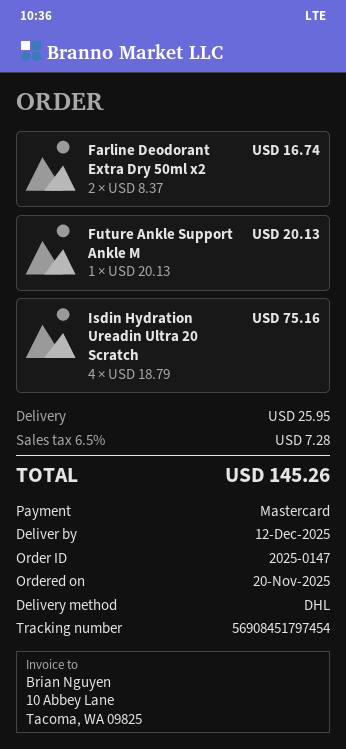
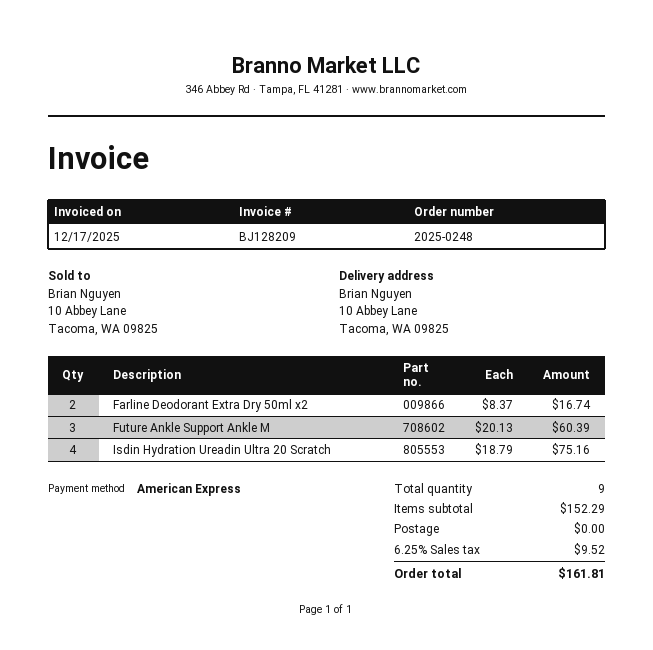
order number: 2025-0147 -> 2025-0248
payment method: Mastercard -> American Express
Future Ankle Support Ankle M: 1 x 20.13 = 20.13 -> 3 x 20.13 = 60.39
shipping: 25.95 -> 0.00
tax: 6.5% = 7.28 -> 6.25% = 9.52
total: 145.26 -> 161.81

